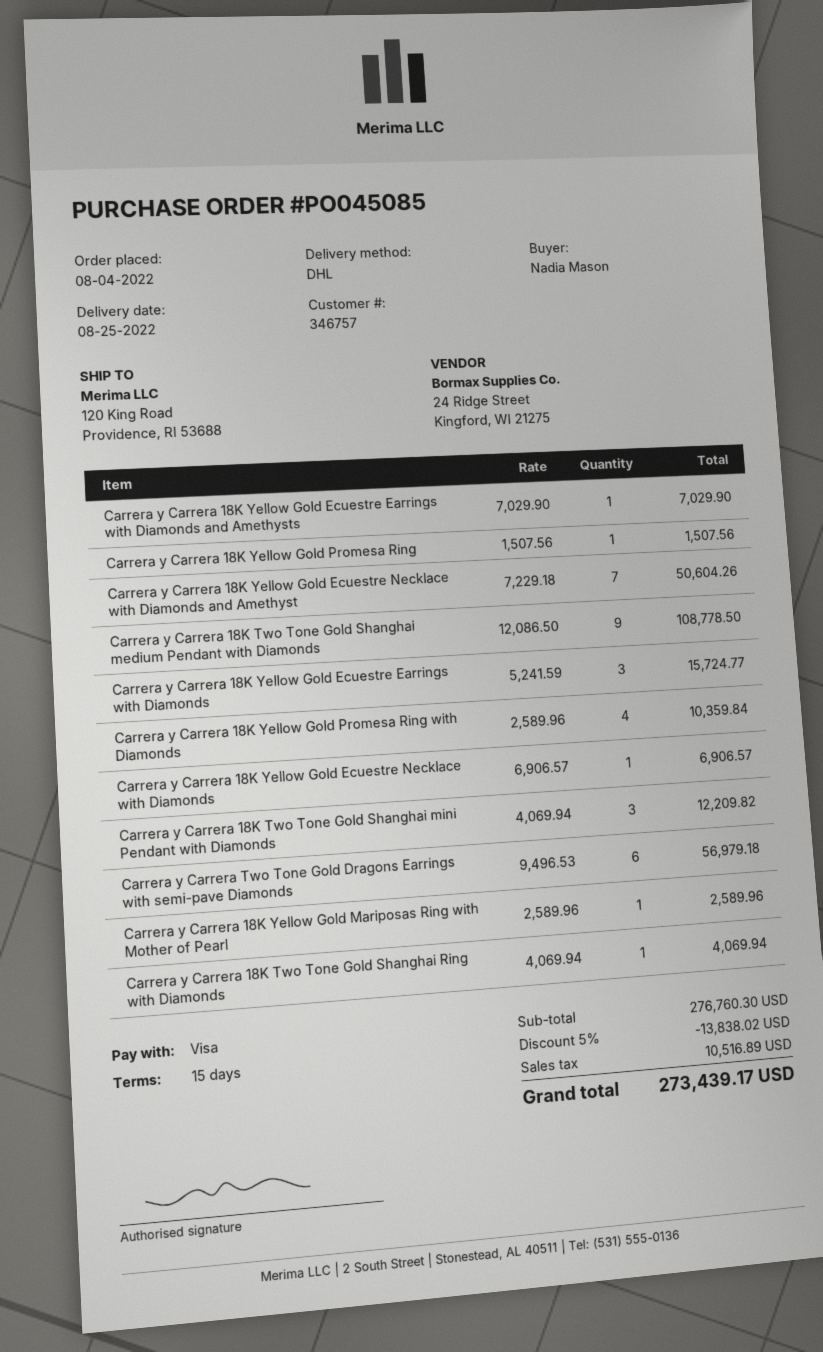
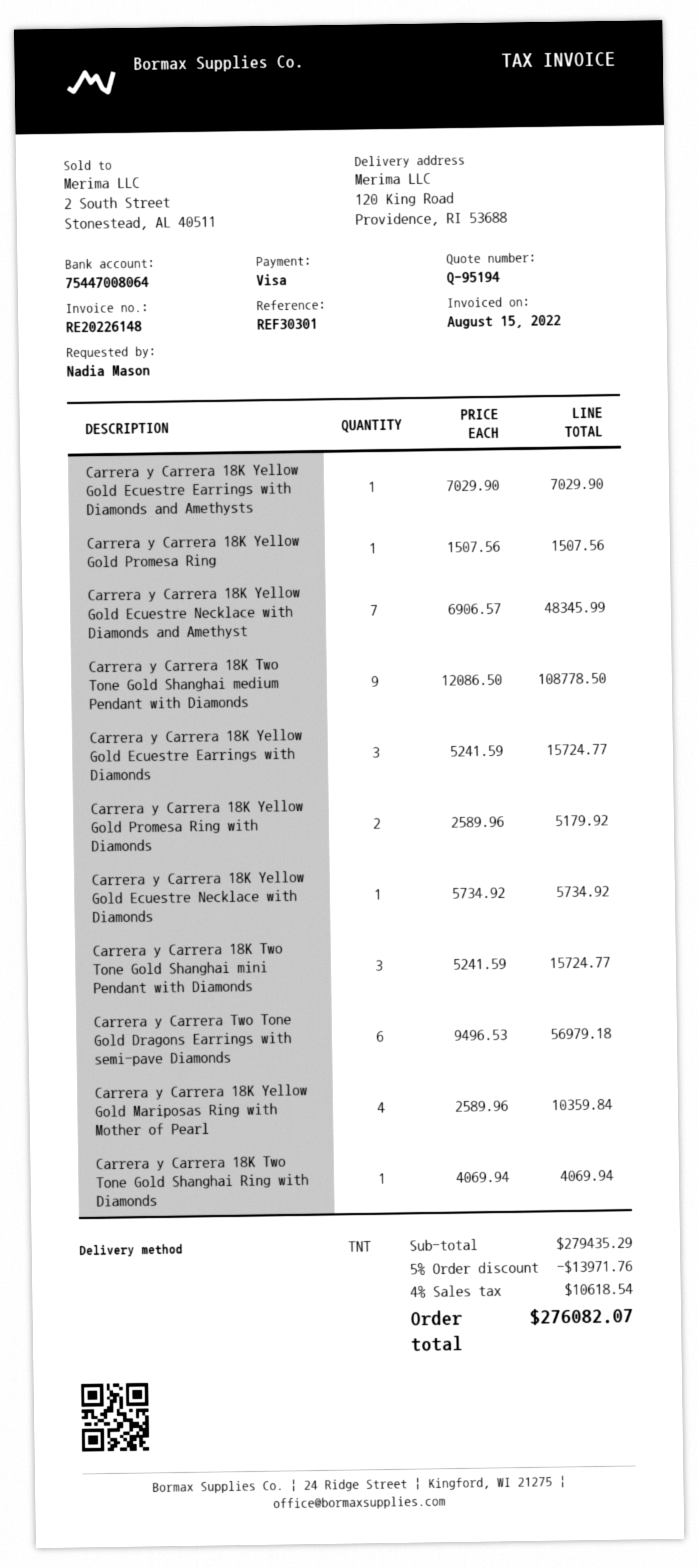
shipping method: DHL -> TNT
Carrera y Carrera 18K Yellow Gold Ecuestre Necklace with Diamonds and Amethyst: 7 x 7229.18 = 50604.26 -> 7 x 6906.57 = 48345.99
Carrera y Carrera 18K Yellow Gold Promesa Ring with Diamonds: 4 x 2589.96 = 10359.84 -> 2 x 2589.96 = 5179.92
Carrera y Carrera 18K Yellow Gold Ecuestre Necklace with Diamonds: 1 x 6906.57 = 6906.57 -> 1 x 5734.92 = 5734.92
Carrera y Carrera 18K Two Tone Gold Shanghai mini Pendant with Diamonds: 3 x 4069.94 = 12209.82 -> 3 x 5241.59 = 15724.77
Carrera y Carrera 18K Yellow Gold Mariposas Ring with Mother of Pearl: 1 x 2589.96 = 2589.96 -> 4 x 2589.96 = 10359.84
subtotal: 276760.30 -> 279435.29
discount: 5% = 13838.02 -> 5% = 13971.76
tax: 10516.89 -> 10618.54
total: 273439.17 -> 276082.07

